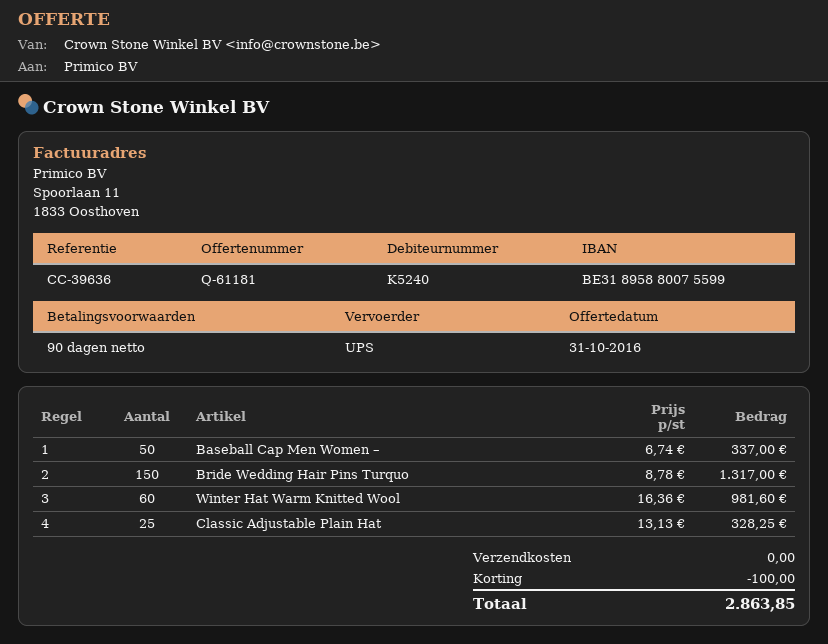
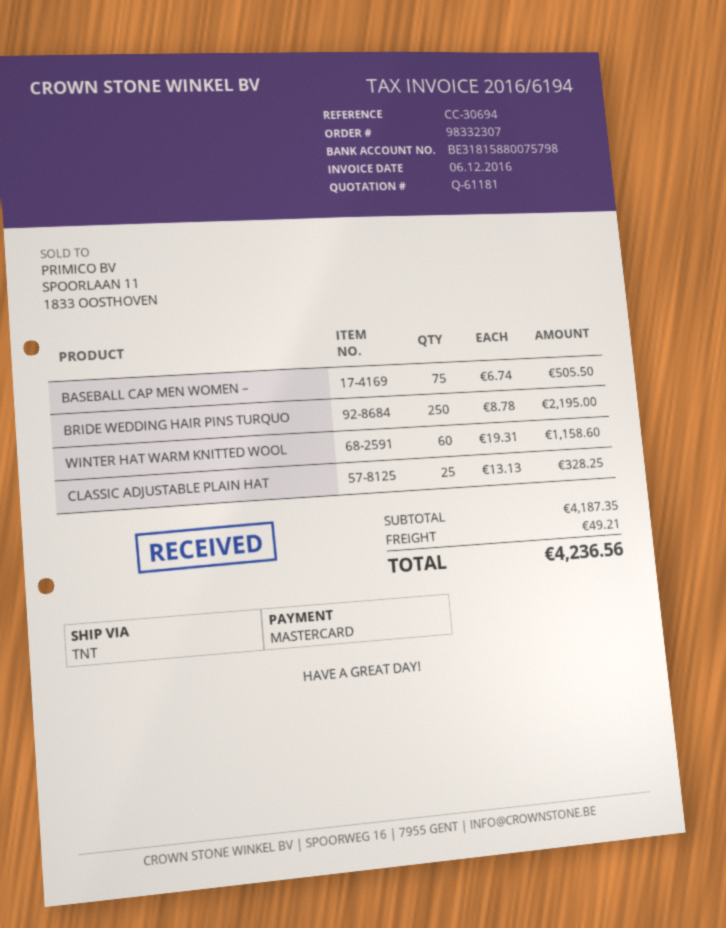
reference: CC-39636 -> CC-30694
bank account: BE31895880075599 -> BE31815880075798
shipping method: UPS -> TNT
Baseball Cap Men Women –: 50 x 6.74 = 337.00 -> 75 x 6.74 = 505.50
Bride Wedding Hair Pins Turquo: 150 x 8.78 = 1317.00 -> 250 x 8.78 = 2195.00
Winter Hat Warm Knitted Wool: 60 x 16.36 = 981.60 -> 60 x 19.31 = 1158.60
discount: 100.00 -> none
shipping: 0.00 -> 49.21
total: 2863.85 -> 4236.56

